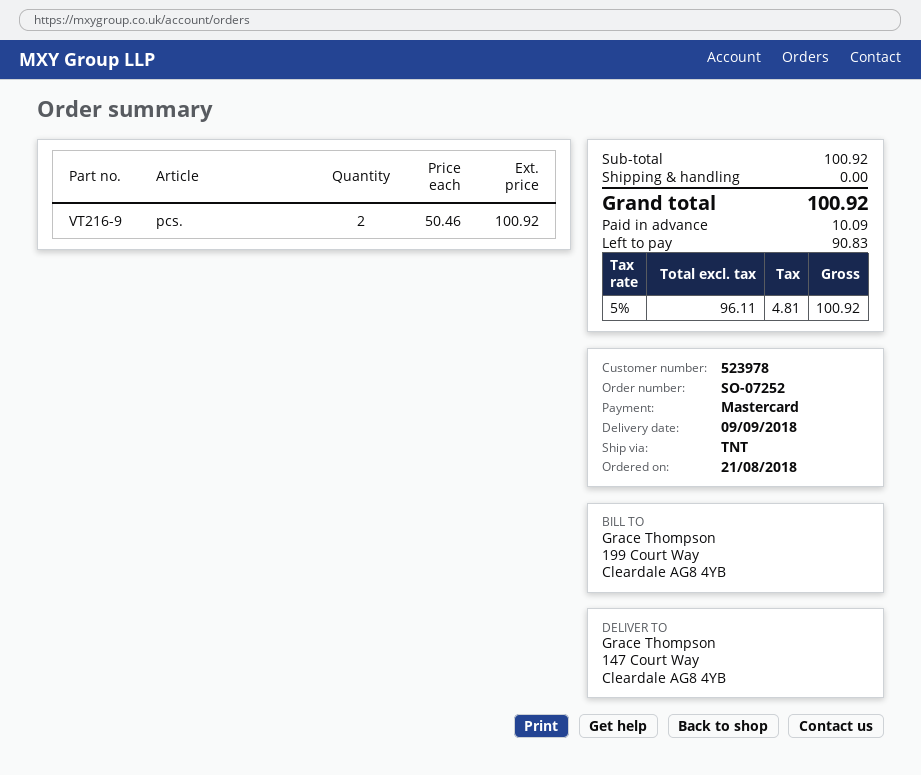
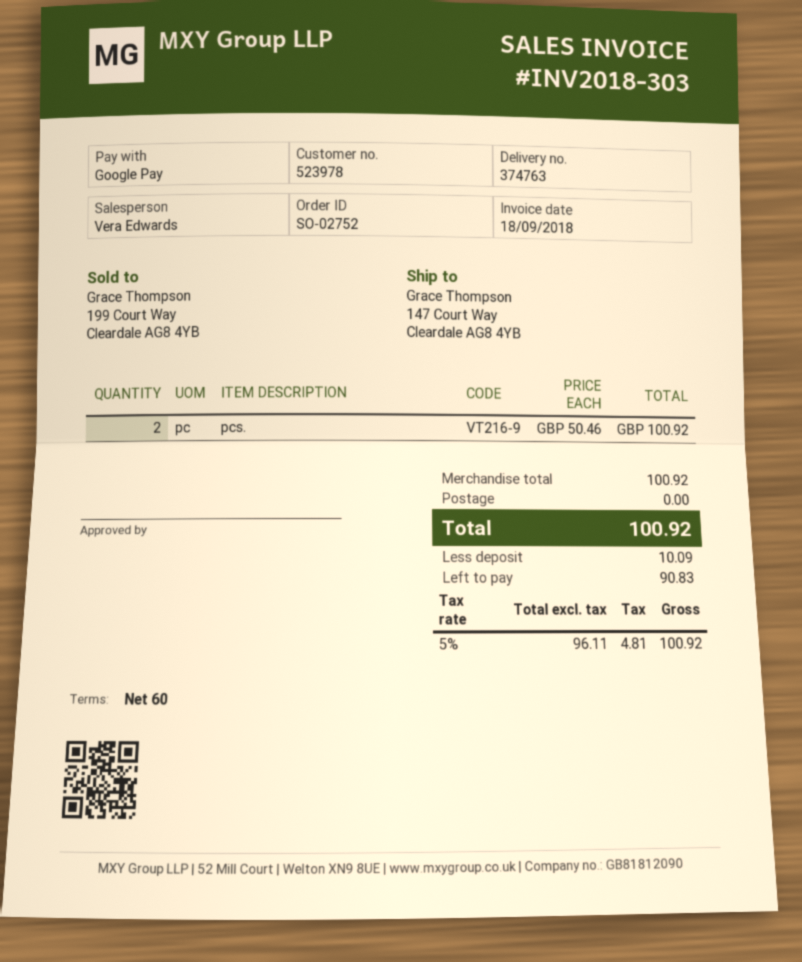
order number: SO-07252 -> SO-02752
payment method: Mastercard -> Google Pay

